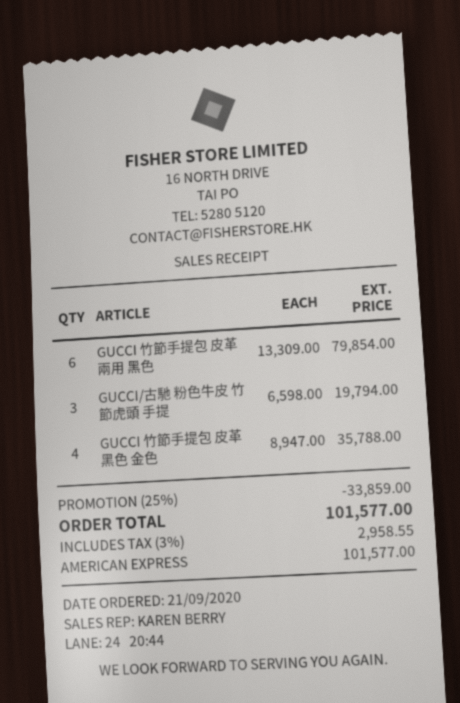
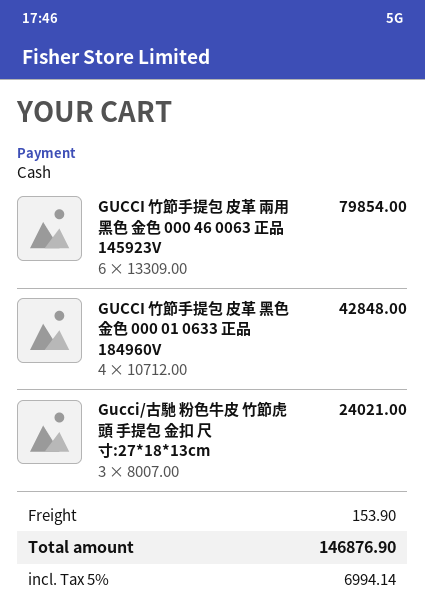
payment method: American Express -> cash
GUCCI/古馳 粉色牛皮 竹節虎頭 手提: 3 x 6598.00 = 19794.00 -> 3 x 8007.00 = 24021.00
GUCCI 竹節手提包 皮革 黑色 金色: 4 x 8947.00 = 35788.00 -> 4 x 10712.00 = 42848.00
discount: 25% = 33859.00 -> none
shipping: none -> 153.90
tax: 3% = 2958.55 -> 5% = 6994.14
total: 101577.00 -> 146876.90

